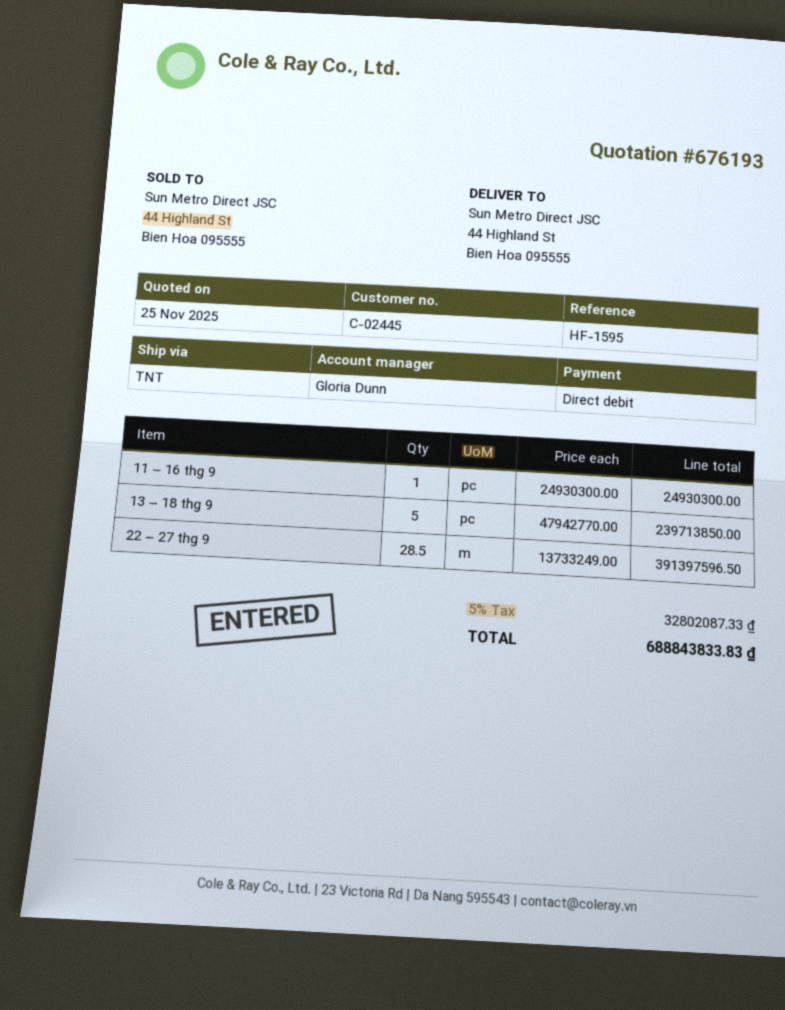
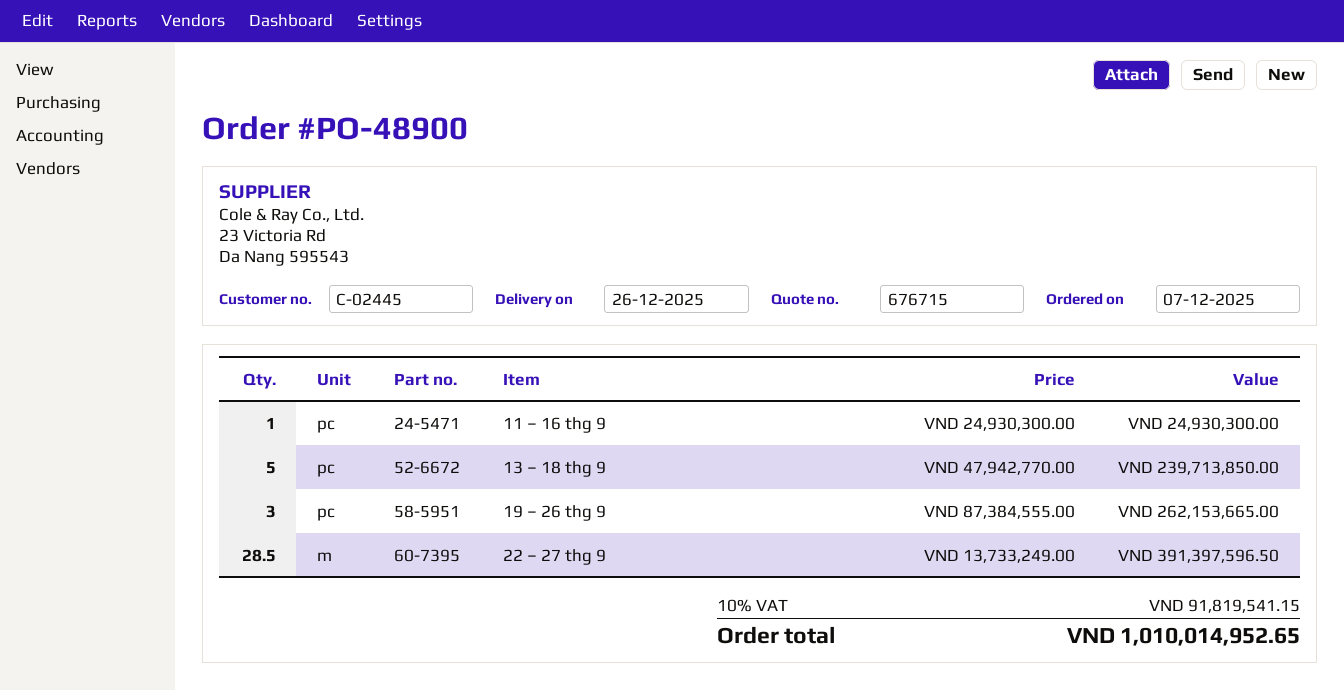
quote number: 676193 -> 676715
19 – 26 thg 9: none -> 3 x 87384555.00 = 262153665.00
tax: 5% = 32802087.33 -> 10% = 91819541.15
total: 688843833.83 -> 1010014952.65

